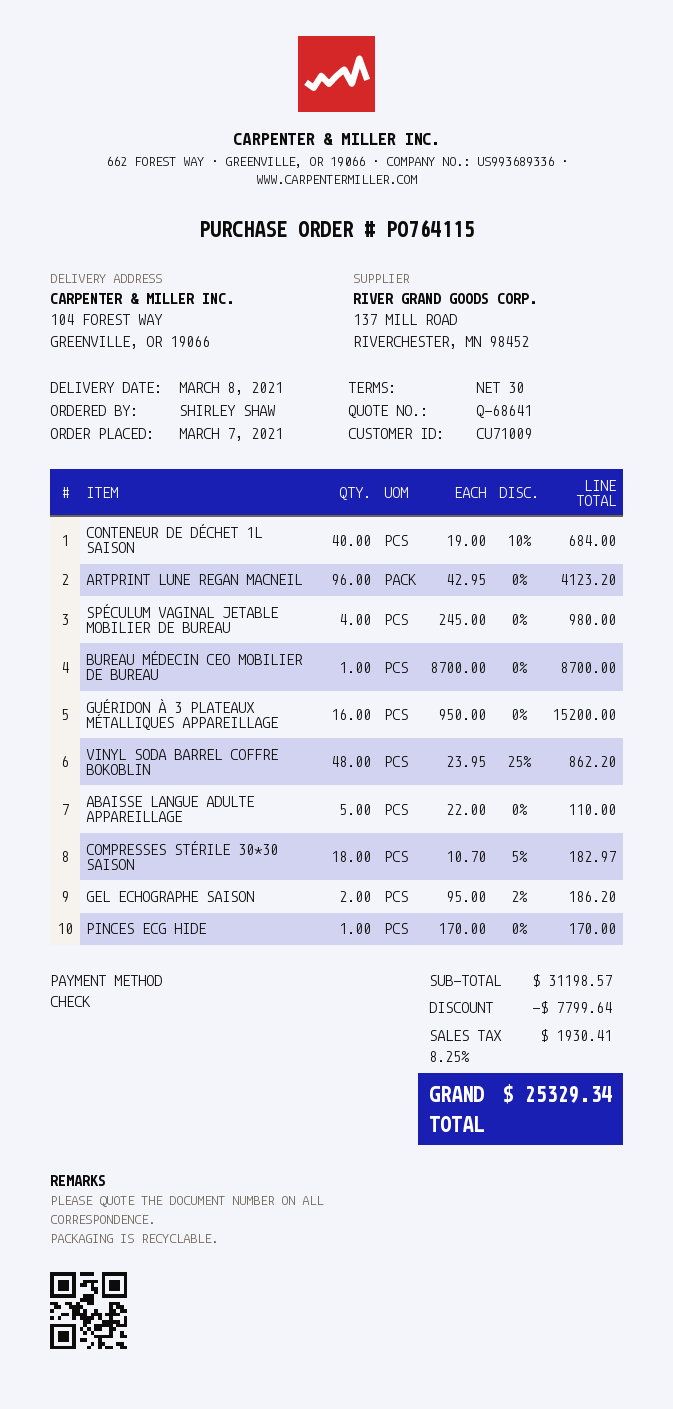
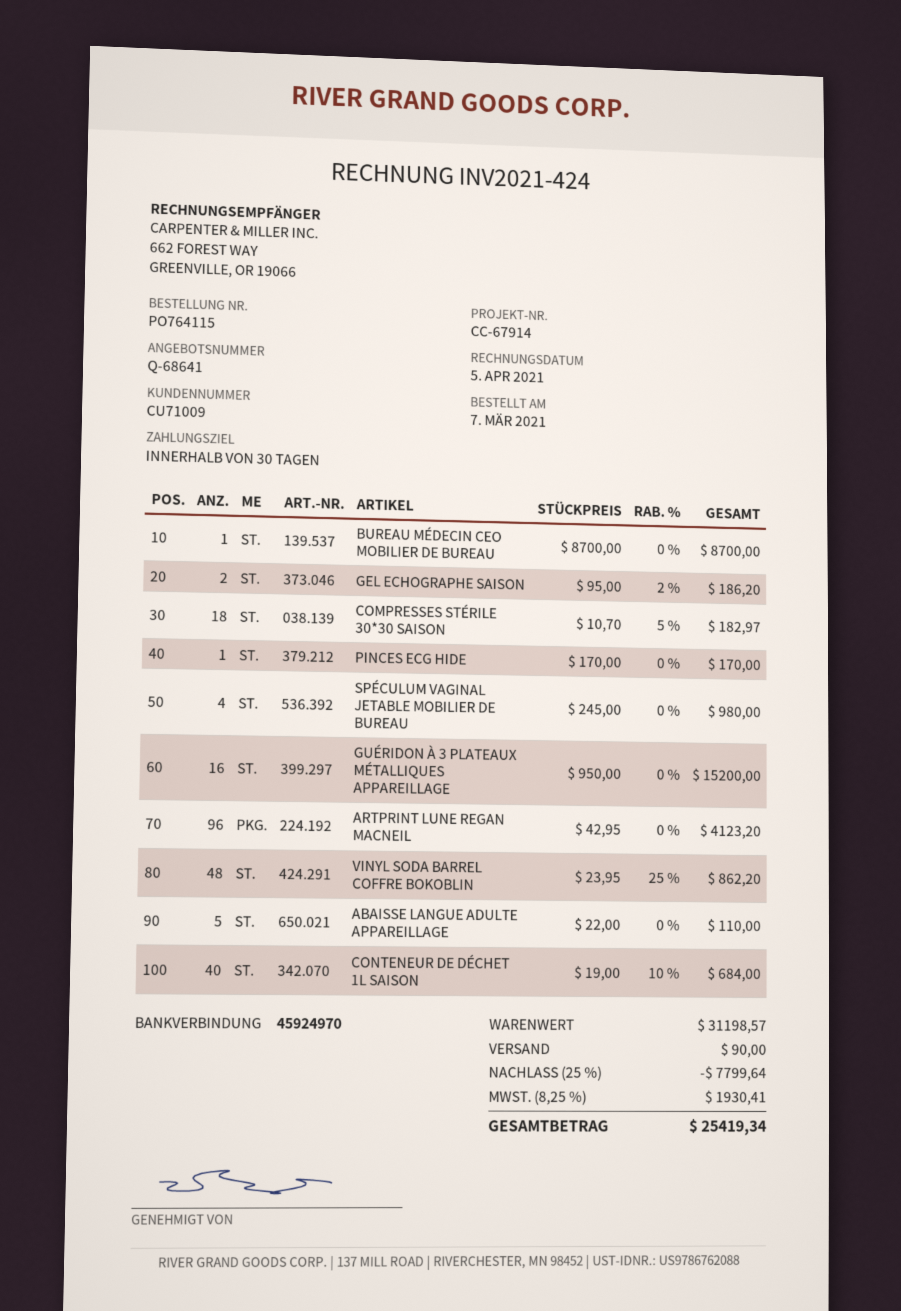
shipping: none -> 90.00
total: 25329.34 -> 25419.34

